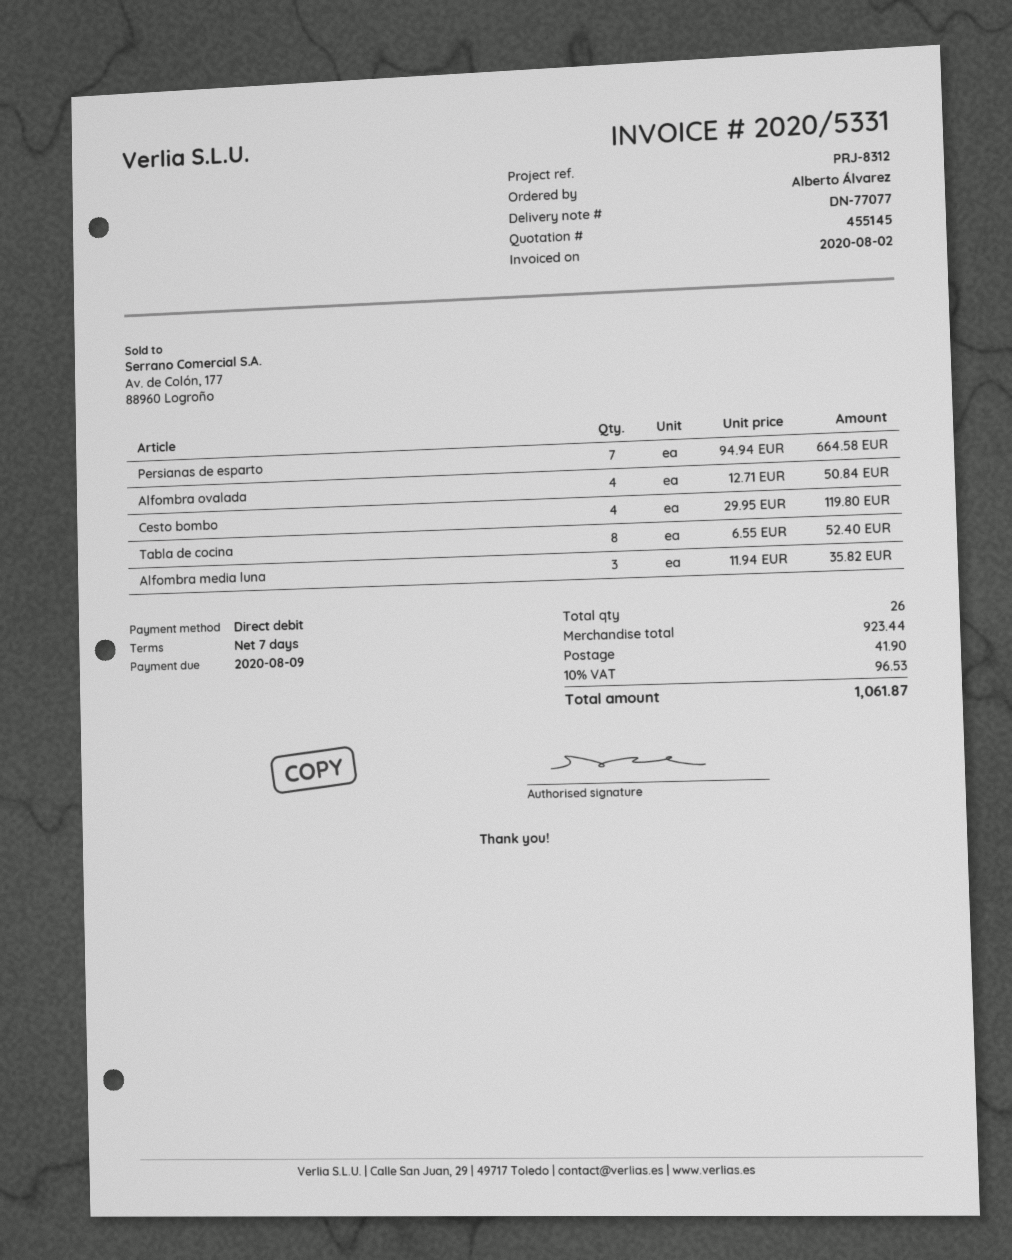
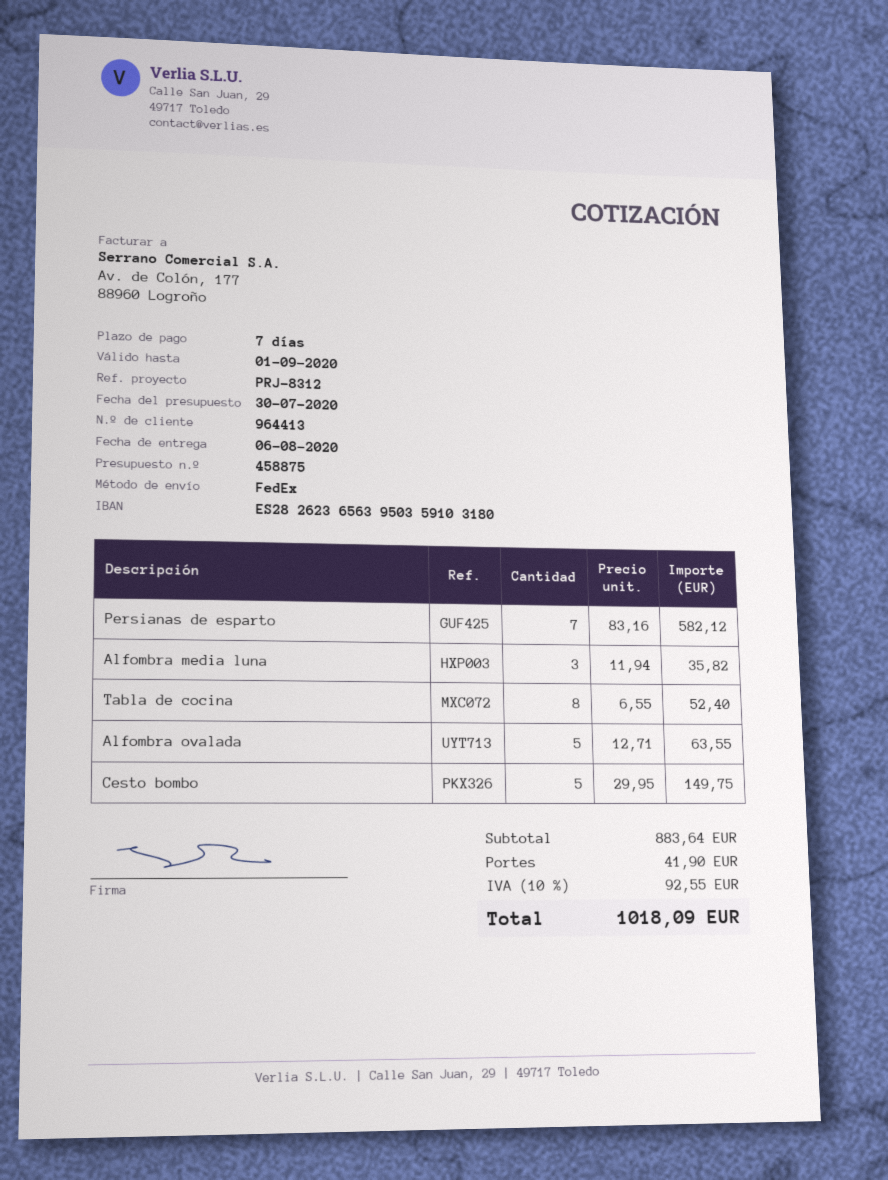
quote number: 455145 -> 458875
Persianas de esparto: 7 x 94.94 = 664.58 -> 7 x 83.16 = 582.12
Alfombra ovalada: 4 x 12.71 = 50.84 -> 5 x 12.71 = 63.55
Cesto bombo: 4 x 29.95 = 119.80 -> 5 x 29.95 = 149.75
subtotal: 923.44 -> 883.64
tax: 10% = 96.53 -> 10% = 92.55
total: 1061.87 -> 1018.09

